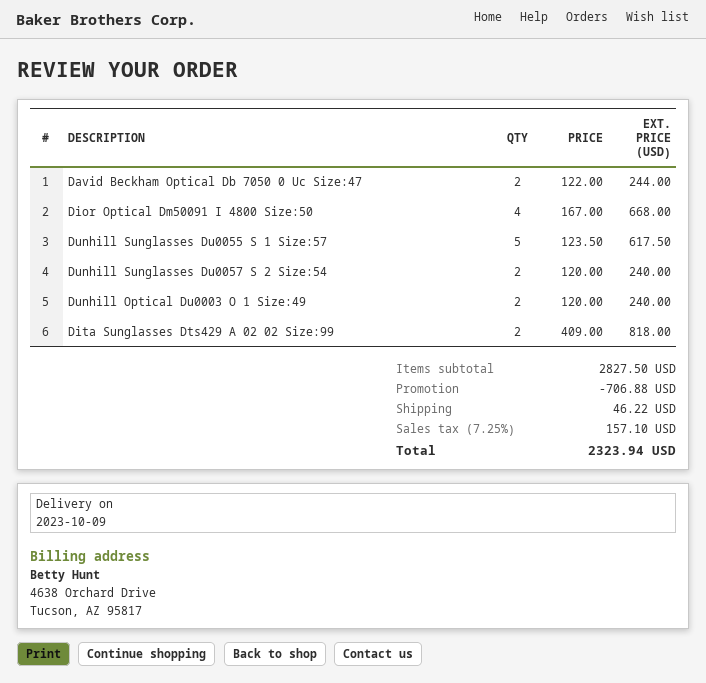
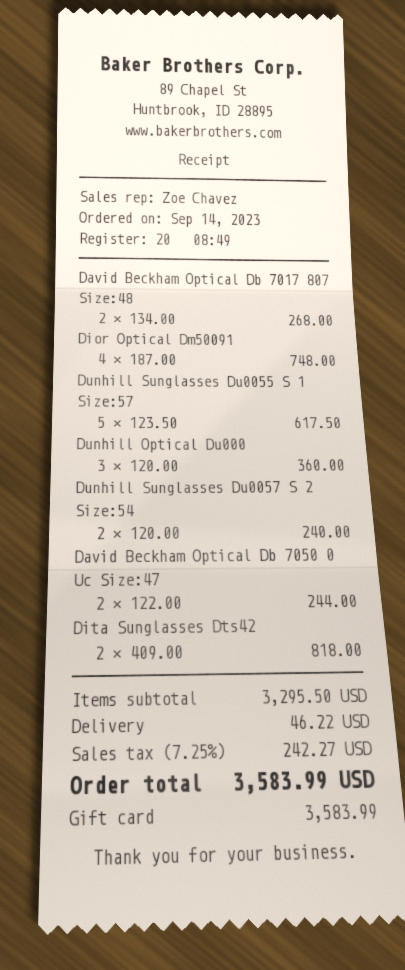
Dior Optical Dm50091 I 4800 Size:50: 4 x 167.00 = 668.00 -> 4 x 187.00 = 748.00
Dunhill Optical Du0003 O 1 Size:49: 2 x 120.00 = 240.00 -> 3 x 120.00 = 360.00
David Beckham Optical Db 7017 807 Size:48: none -> 2 x 134.00 = 268.00
subtotal: 2827.50 -> 3295.50
discount: 706.88 -> none
tax: 7.25% = 157.10 -> 7.25% = 242.27
total: 2323.94 -> 3583.99

